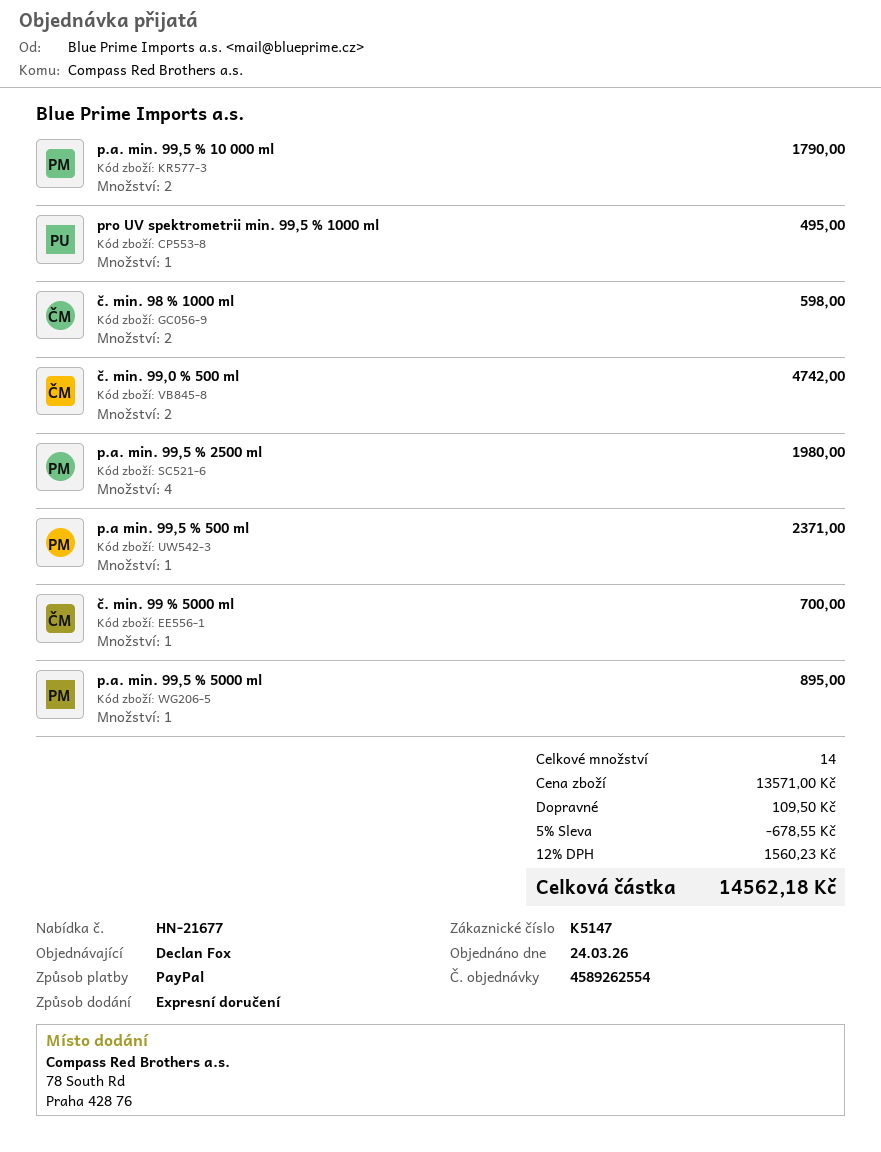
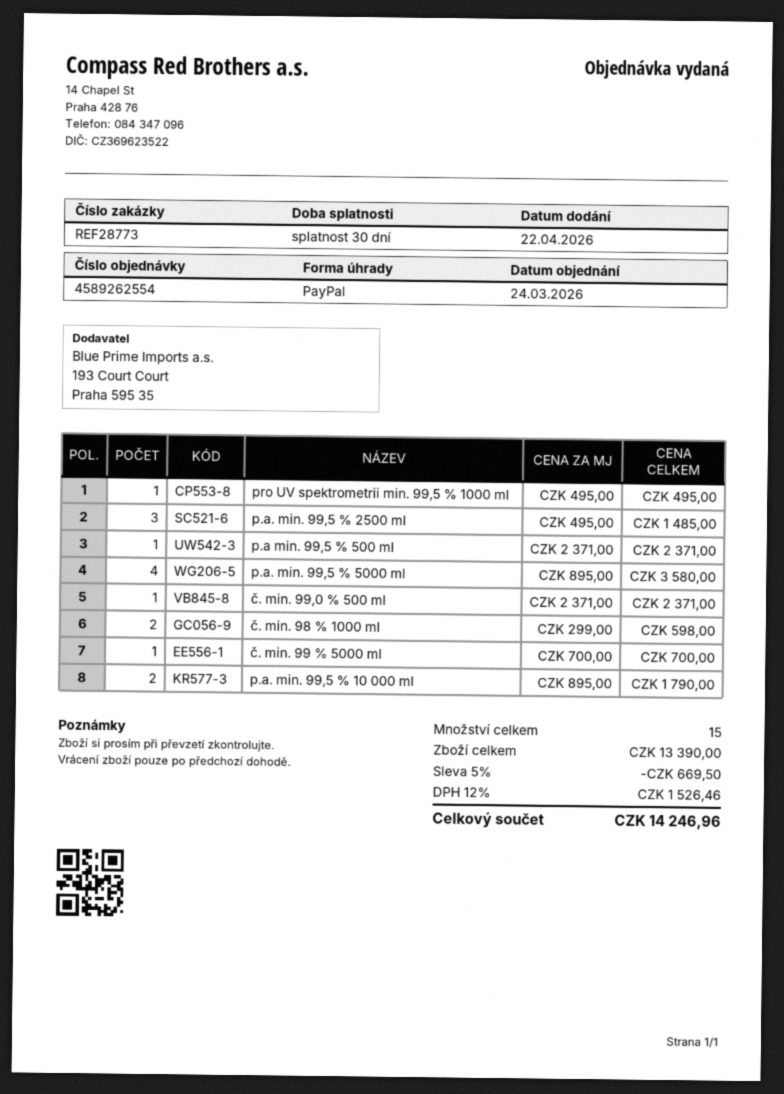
č. min. 99,0 % 500 ml: 2 for 4742.00 -> 1 for 2371.00
p.a. min. 99,5 % 2500 ml: 4 for 1980.00 -> 3 for 1485.00
p.a. min. 99,5 % 5000 ml: 1 for 895.00 -> 4 for 3580.00
total quantity: 14 -> 15
subtotal: 13571.00 -> 13390.00
discount: 5% = 678.55 -> 5% = 669.50
shipping: 109.50 -> none
tax: 12% = 1560.23 -> 12% = 1526.46
total: 14562.18 -> 14246.96

